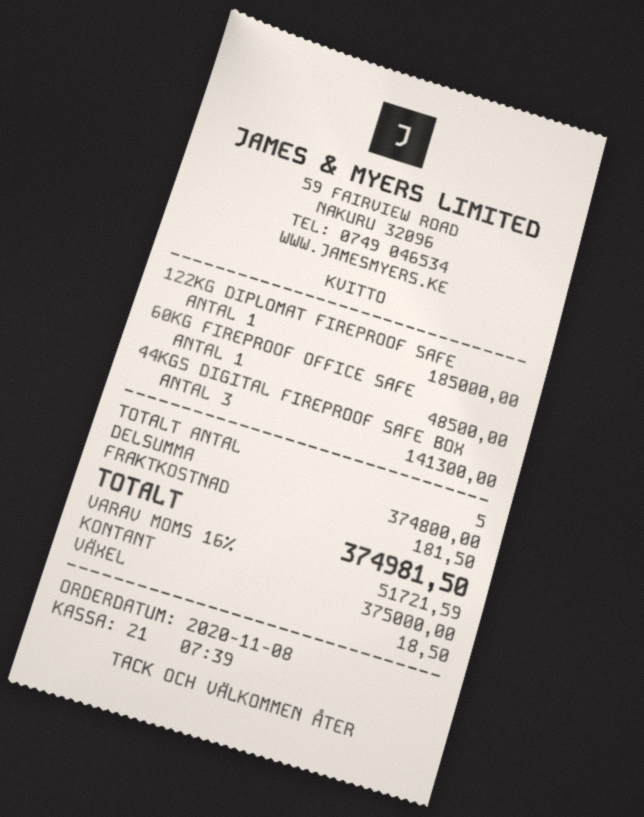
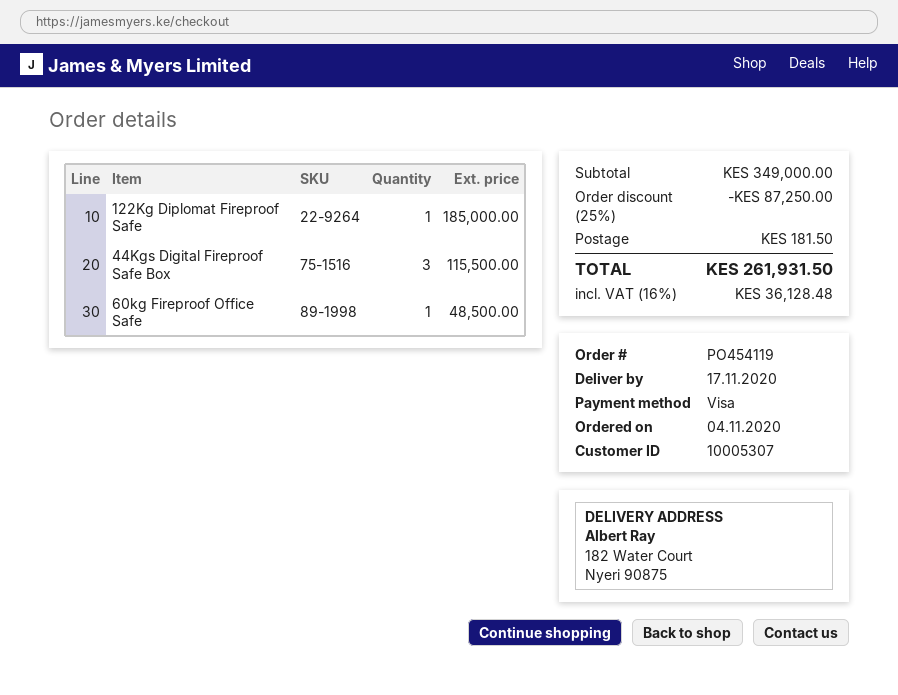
order date: 2020-11-08 -> 2020-11-04
payment method: cash -> Visa
44KGS DIGITAL FIREPROOF SAFE BOX: 3 for 141300.00 -> 3 for 115500.00
subtotal: 374800.00 -> 349000.00
discount: none -> 25% = 87250.00
tax: 16% = 51721.59 -> 16% = 36128.48
total: 374981.50 -> 261931.50

